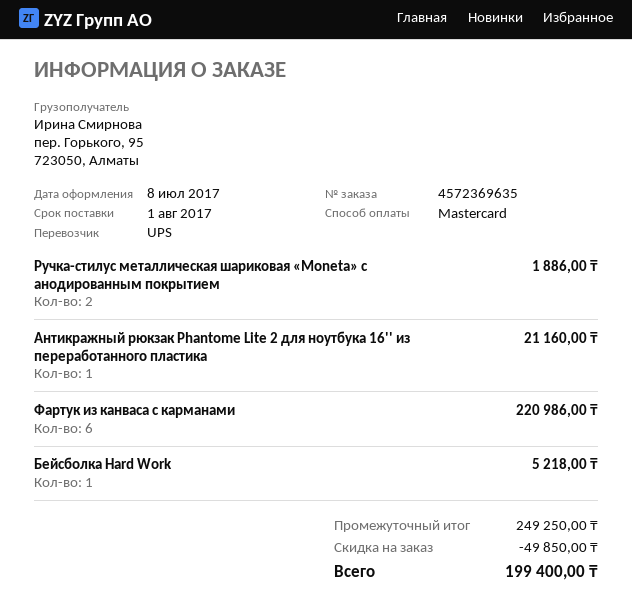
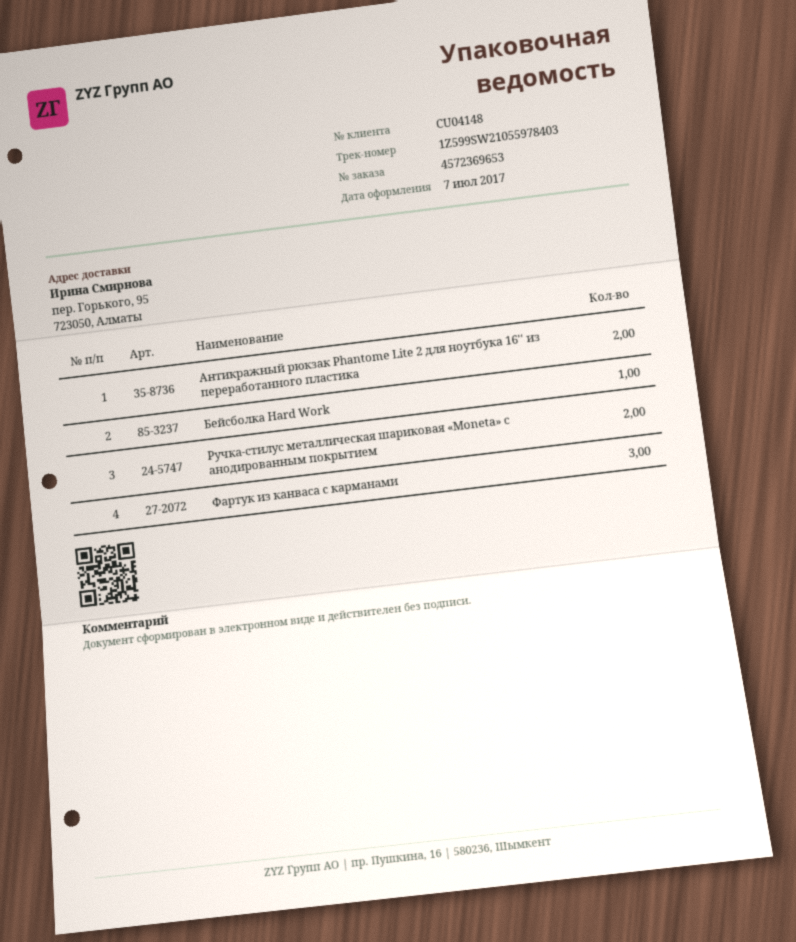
order number: 4572369635 -> 4572369653
order date: 2017-07-08 -> 2017-07-07
Антикражный рюкзак Phantome Lite 2 для ноутбука 16'' из переработанного пластика: 1 -> 2
Фартук из канваса с карманами: 6 -> 3

